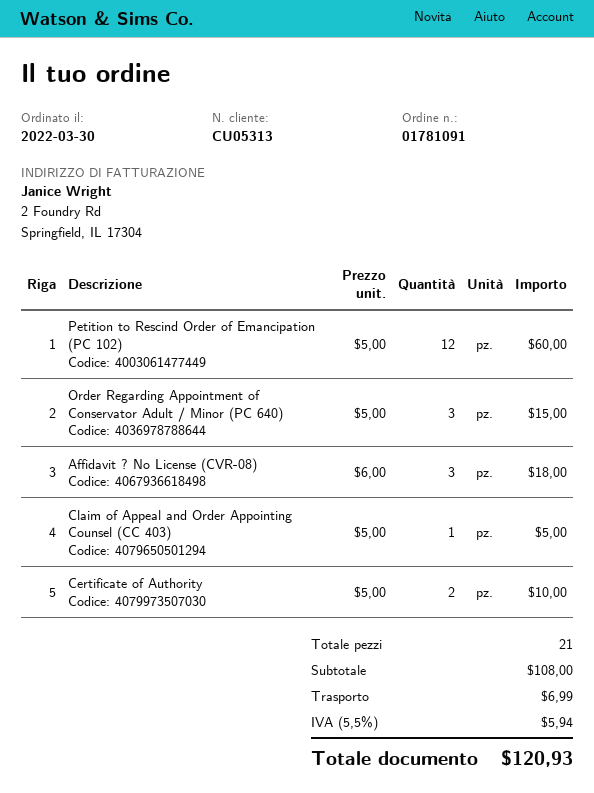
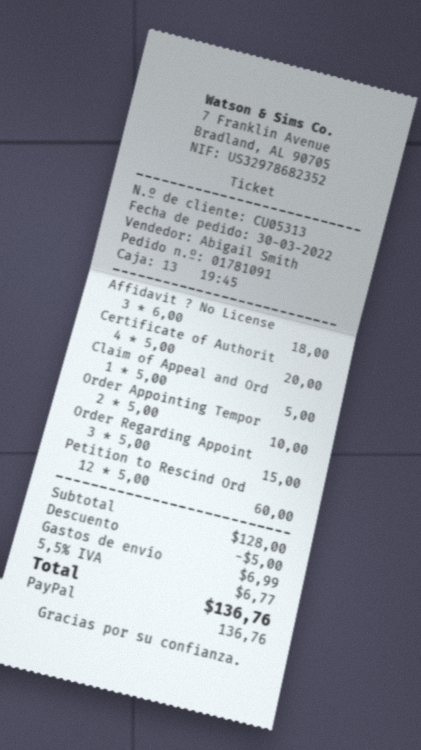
Certificate of Authority: 2 x 5.00 = 10.00 -> 4 x 5.00 = 20.00
Order Appointing Tempor: none -> 2 x 5.00 = 10.00
subtotal: 108.00 -> 128.00
discount: none -> 5.00
tax: 5.5% = 5.94 -> 5.5% = 6.77
total: 120.93 -> 136.76

